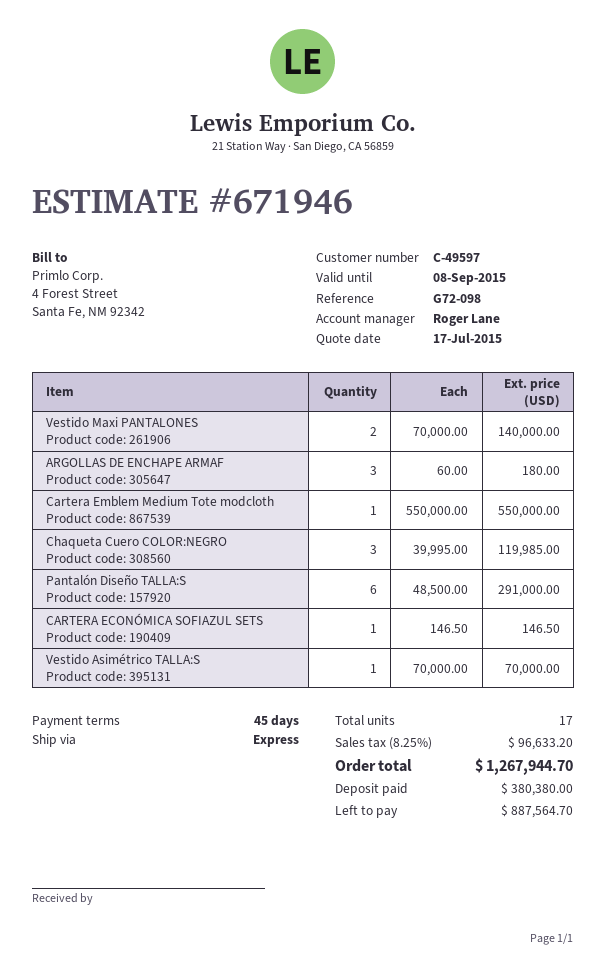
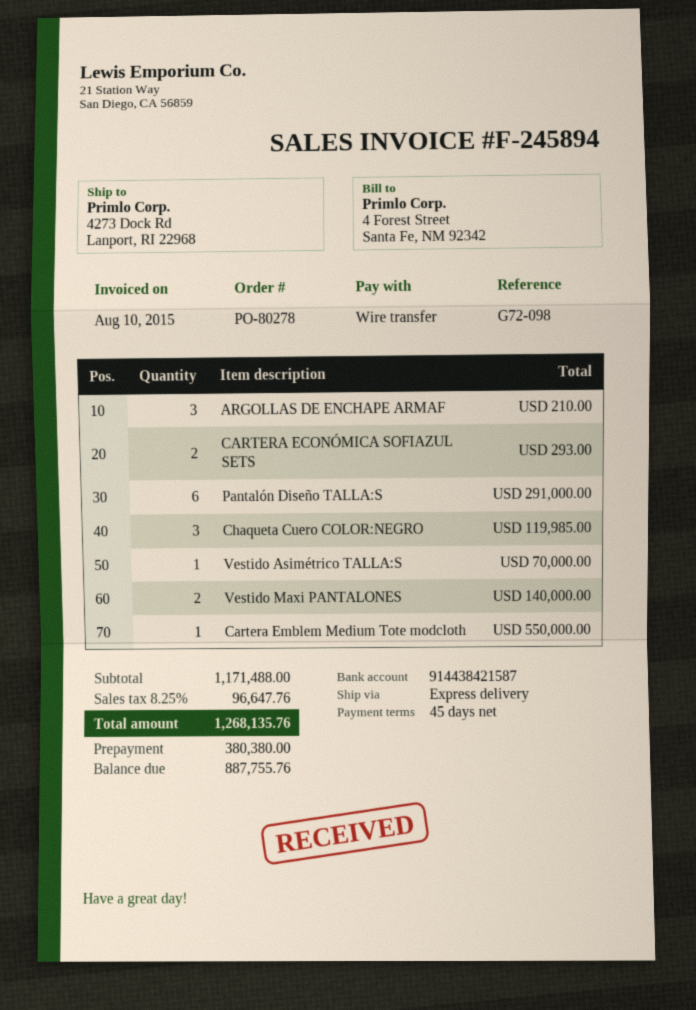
ARGOLLAS DE ENCHAPE ARMAF: 3 for 180.00 -> 3 for 210.00
CARTERA ECONÓMICA SOFIAZUL SETS: 1 for 146.50 -> 2 for 293.00
tax: 8.25% = 96633.20 -> 8.25% = 96647.76
total: 1267944.70 -> 1268135.76
balance: 887564.70 -> 887755.76

